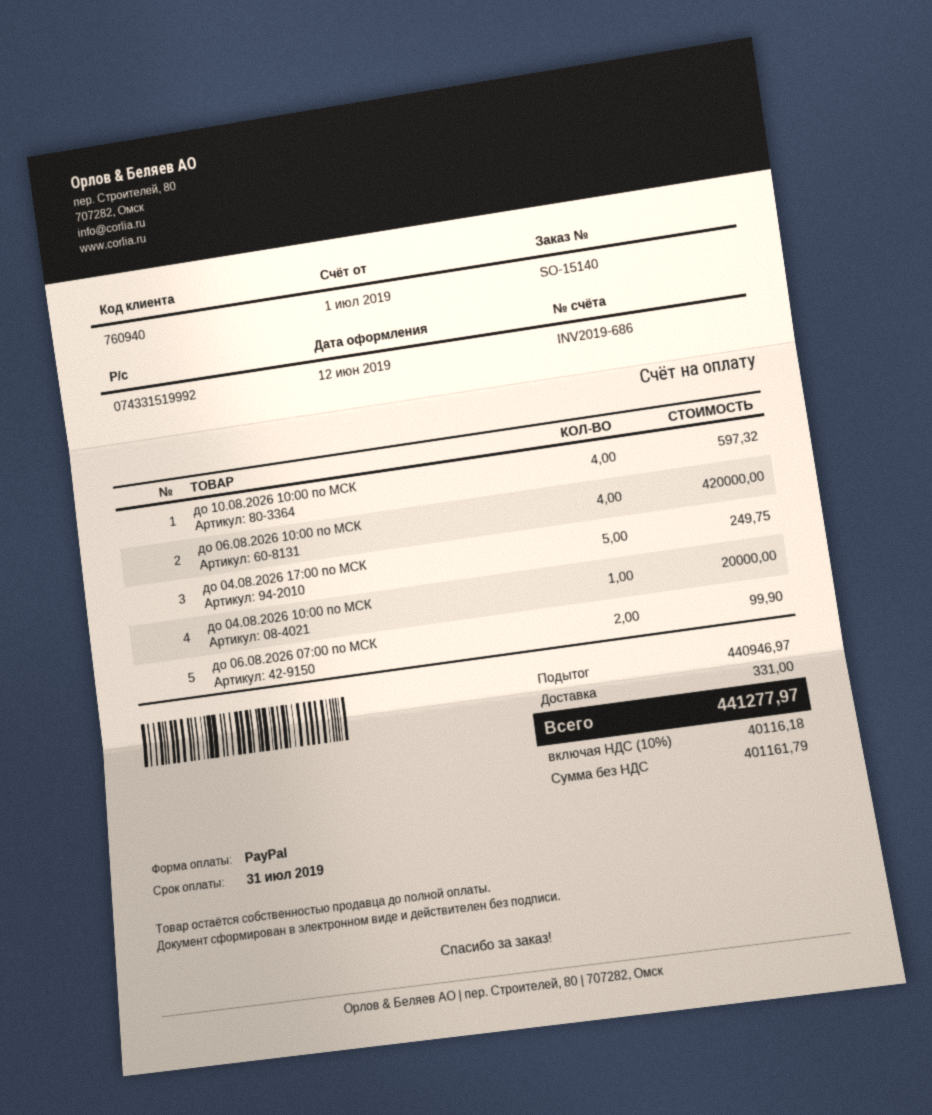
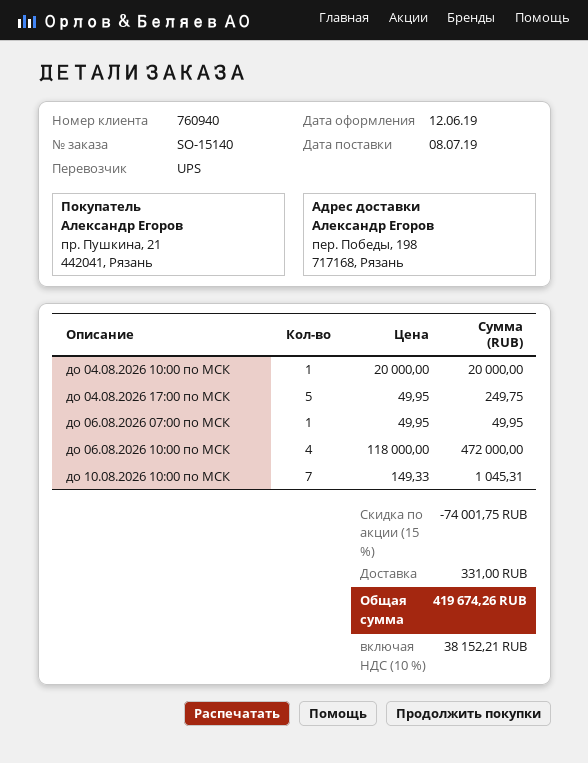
до 10.08.2026 10:00 по МСК: 4 for 597.32 -> 7 for 1045.31
до 06.08.2026 10:00 по МСК: 4 for 420000.00 -> 4 for 472000.00
до 06.08.2026 07:00 по МСК: 2 for 99.90 -> 1 for 49.95
discount: none -> 15% = 74001.75
tax: 10% = 40116.18 -> 10% = 38152.21
total: 441277.97 -> 419674.26

